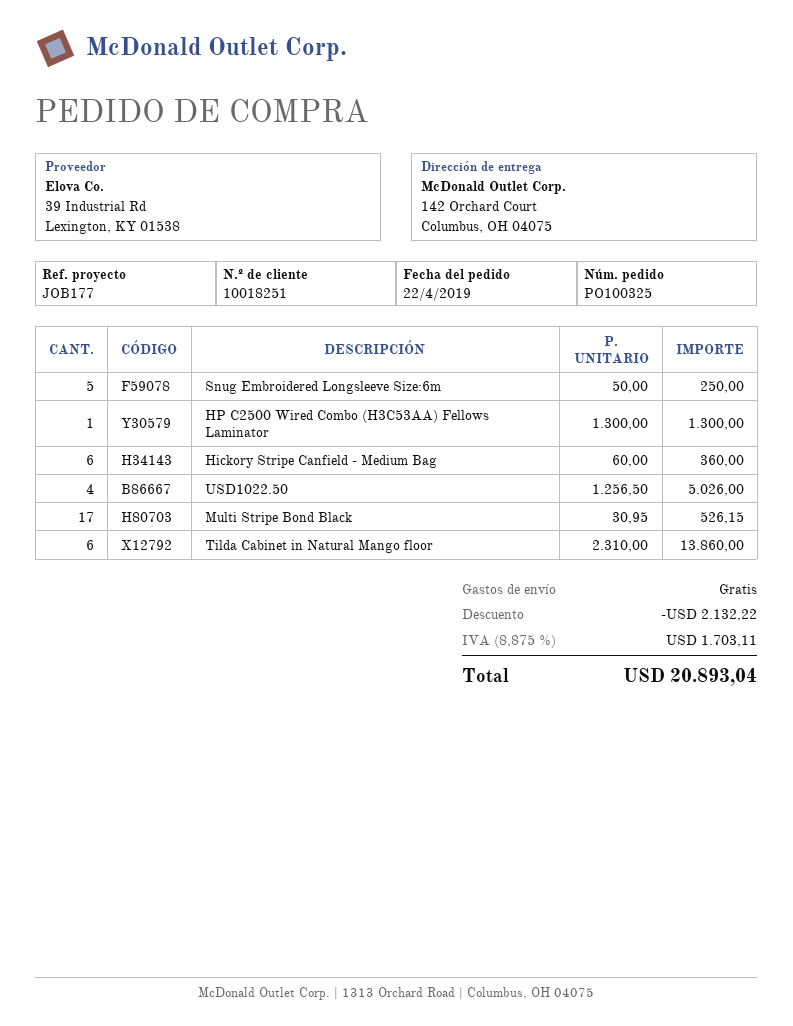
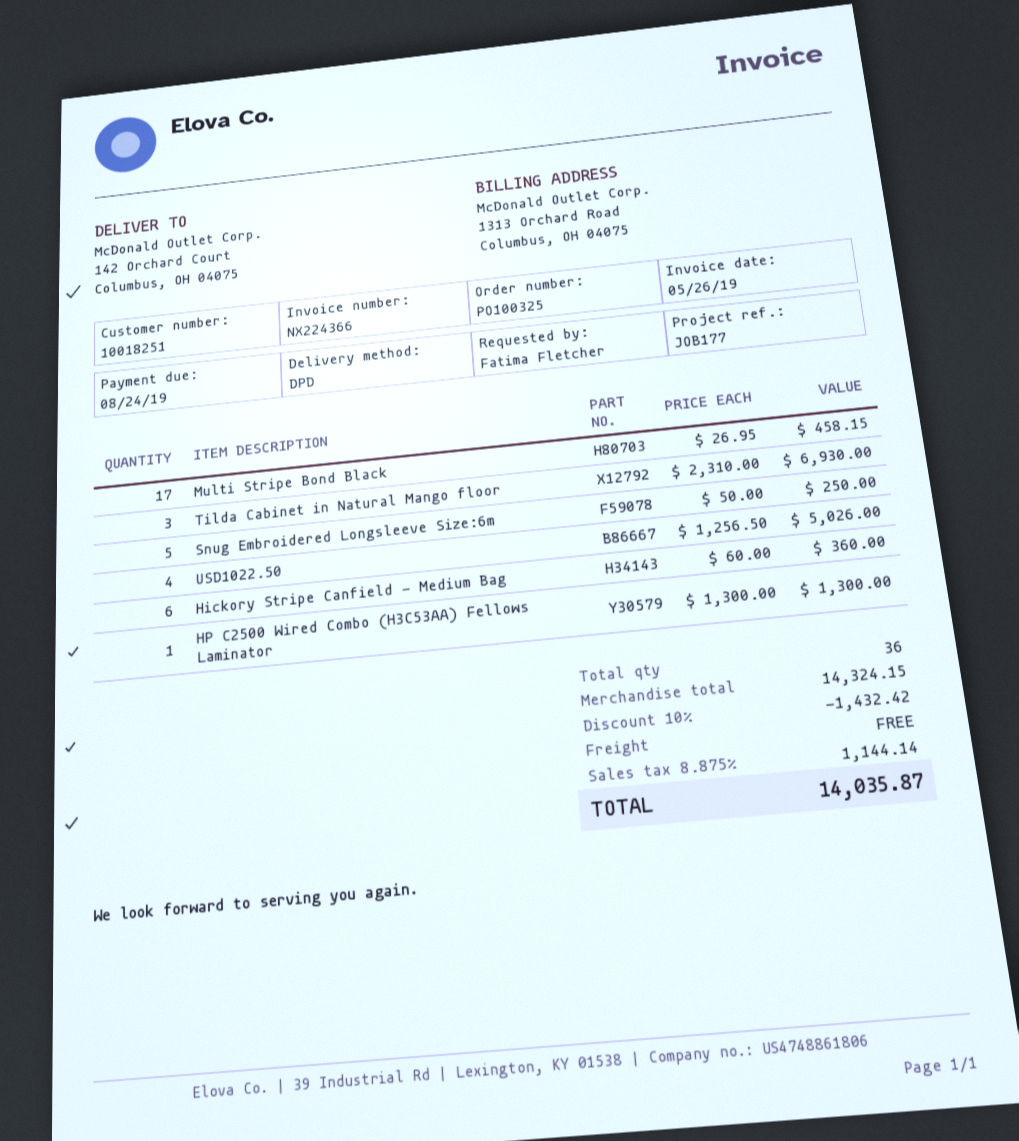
Multi Stripe Bond Black: 17 x 30.95 = 526.15 -> 17 x 26.95 = 458.15
Tilda Cabinet in Natural Mango floor: 6 x 2310.00 = 13860.00 -> 3 x 2310.00 = 6930.00
discount: 2132.22 -> 1432.42
tax: 8.875% = 1703.11 -> 8.875% = 1144.14
total: 20893.04 -> 14035.87

